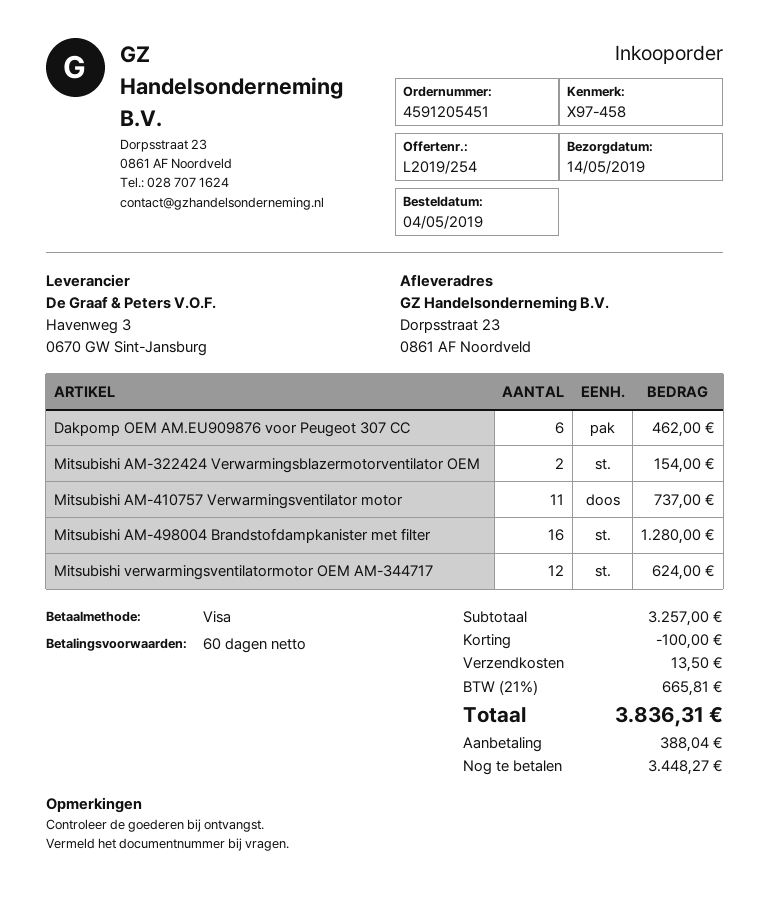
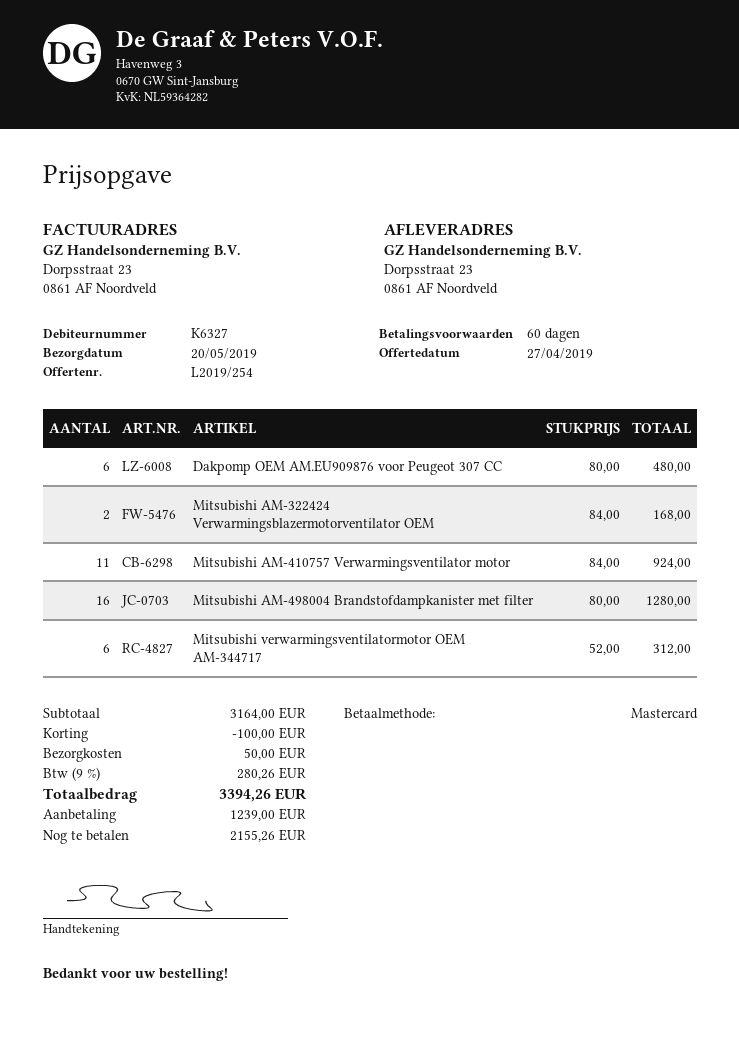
delivery date: 2019-05-14 -> 2019-05-20
payment method: Visa -> Mastercard
Dakpomp OEM AM.EU909876 voor Peugeot 307 CC: 6 for 462.00 -> 6 for 480.00
Mitsubishi AM-322424 Verwarmingsblazermotorventilator OEM: 2 for 154.00 -> 2 for 168.00
Mitsubishi AM-410757 Verwarmingsventilator motor: 11 for 737.00 -> 11 for 924.00
Mitsubishi verwarmingsventilatormotor OEM AM-344717: 12 for 624.00 -> 6 for 312.00
subtotal: 3257.00 -> 3164.00
shipping: 13.50 -> 50.00
tax: 21% = 665.81 -> 9% = 280.26
total: 3836.31 -> 3394.26
deposit: 388.04 -> 1239.00
balance: 3448.27 -> 2155.26

